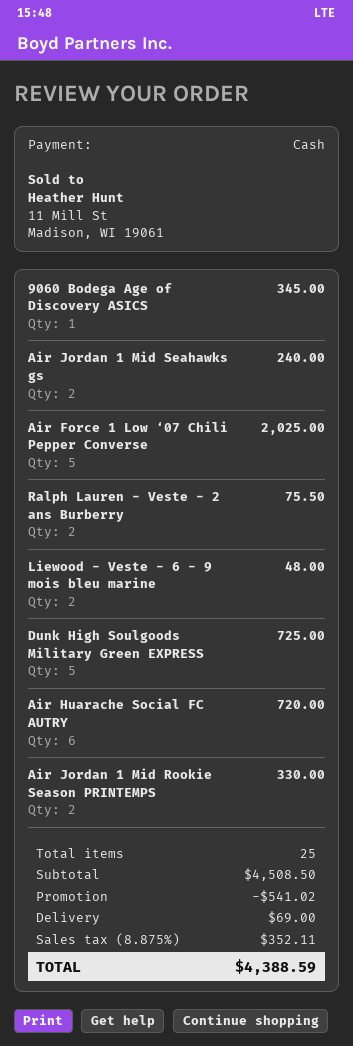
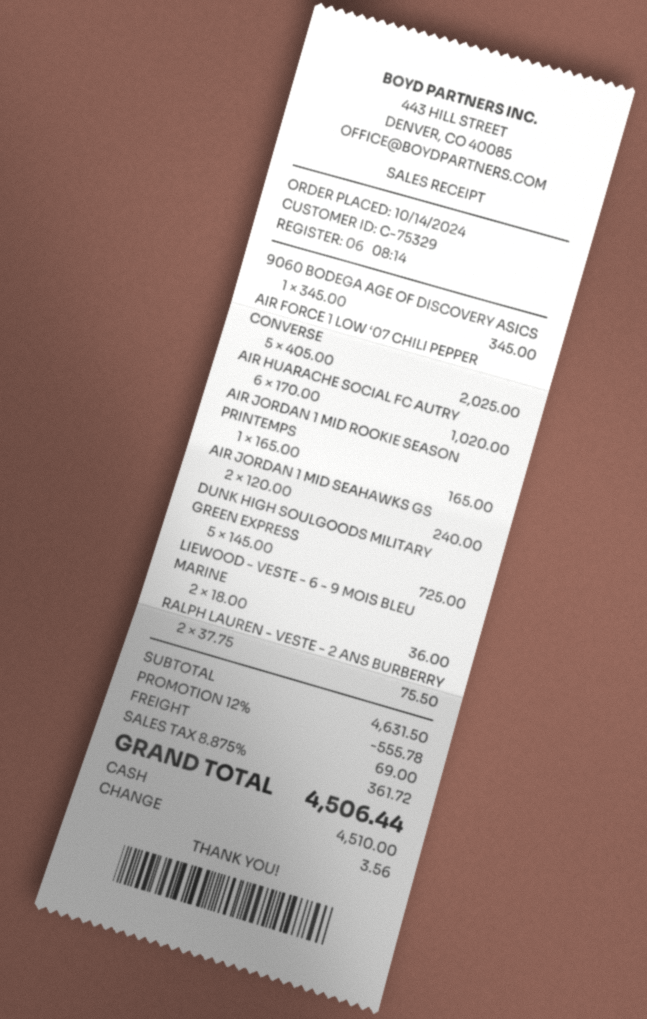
Liewood - Veste - 6 - 9 mois bleu marine: 2 for 48.00 -> 2 for 36.00
Air Huarache Social FC AUTRY: 6 for 720.00 -> 6 for 1020.00
Air Jordan 1 Mid Rookie Season PRINTEMPS: 2 for 330.00 -> 1 for 165.00
subtotal: 4508.50 -> 4631.50
discount: 541.02 -> 555.78
tax: 8.875% = 352.11 -> 8.875% = 361.72
total: 4388.59 -> 4506.44

